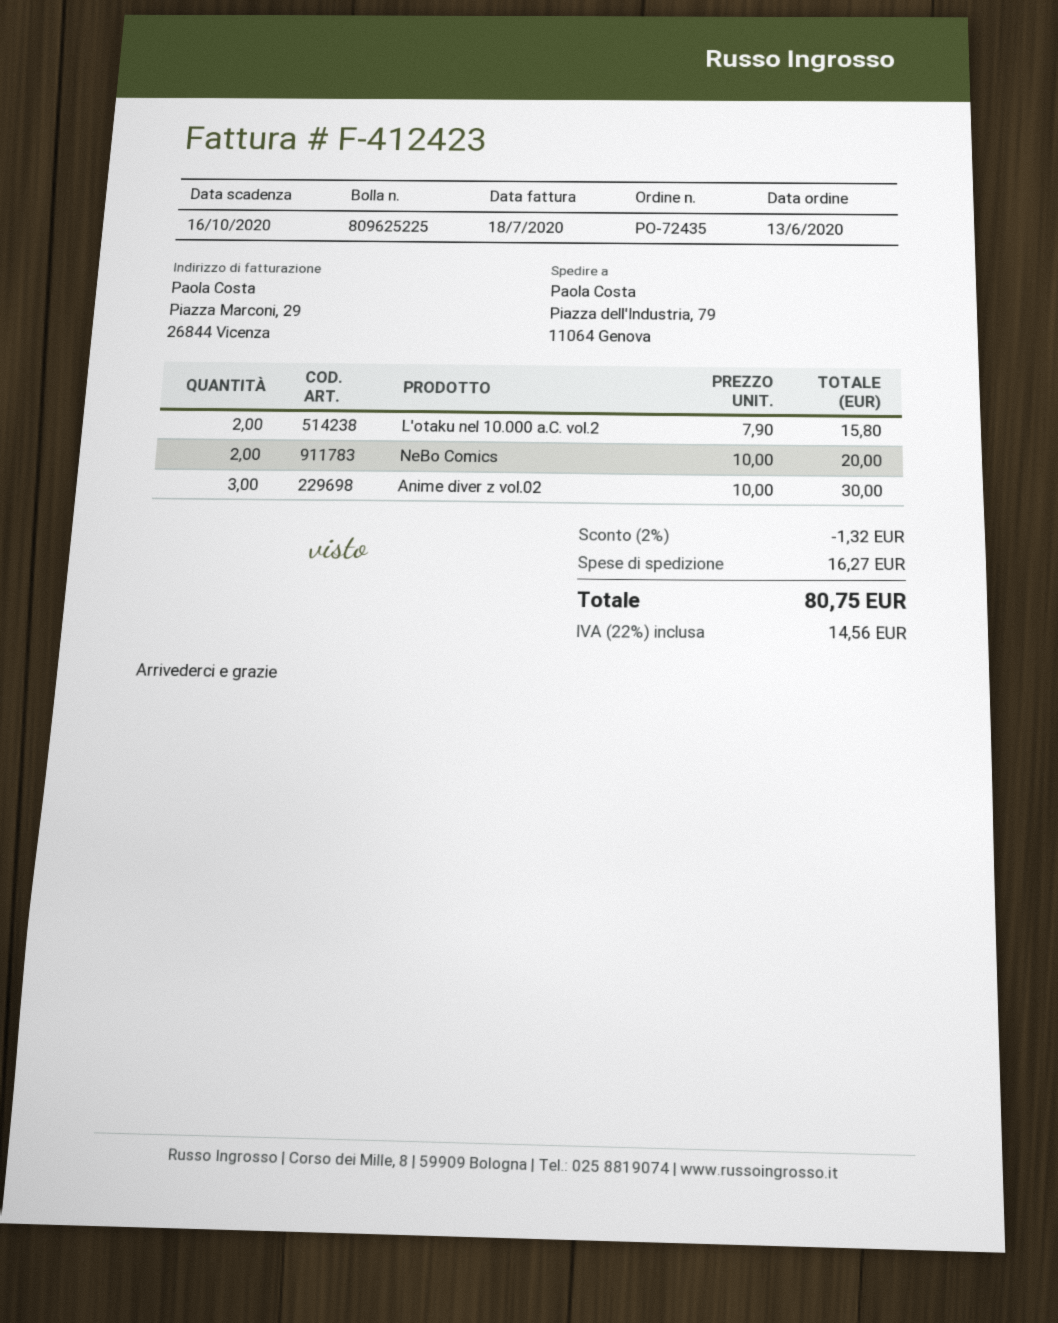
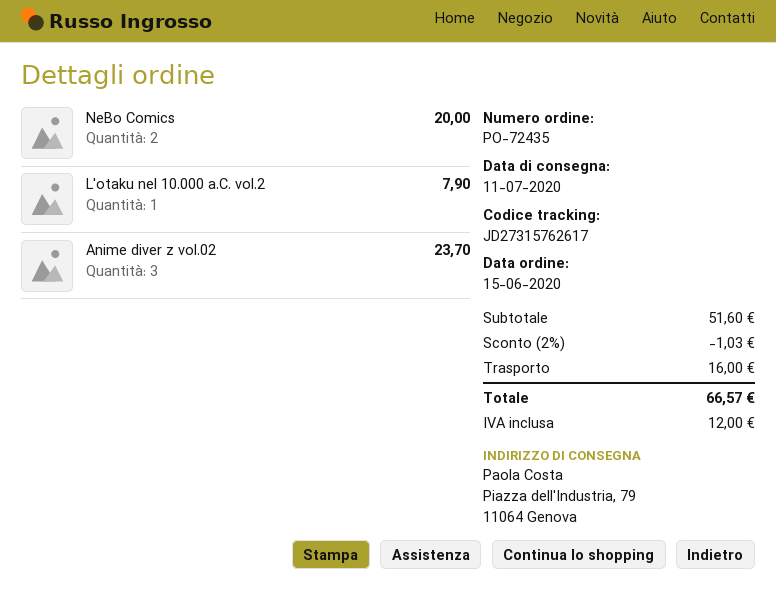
order date: 2020-06-13 -> 2020-06-15
L'otaku nel 10.000 a.C. vol.2: 2 for 15.80 -> 1 for 7.90
Anime diver z vol.02: 3 for 30.00 -> 3 for 23.70
discount: 2% = 1.32 -> 2% = 1.03
shipping: 16.27 -> 16.00
tax: 14.56 -> 12.00
total: 80.75 -> 66.57

